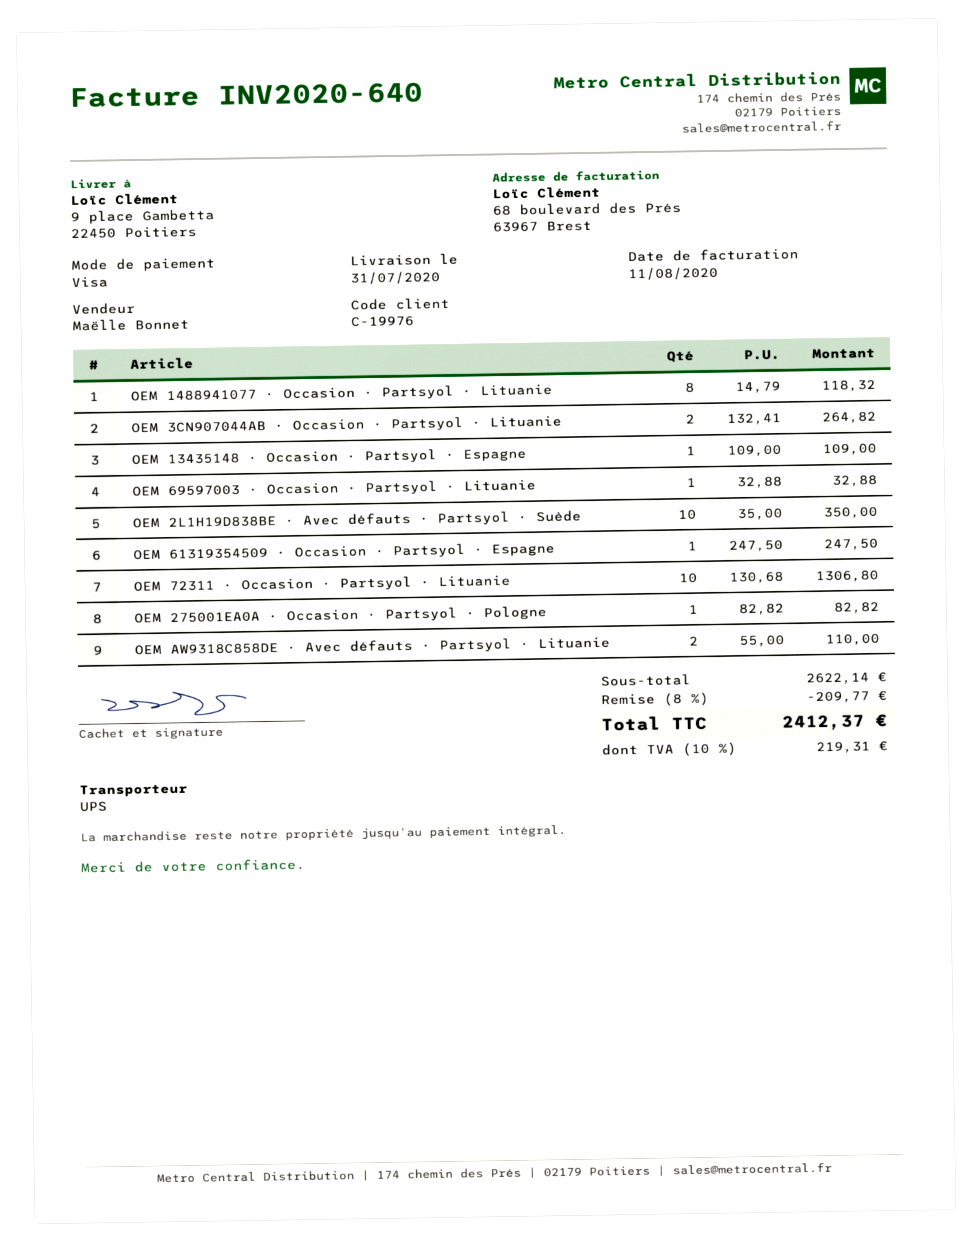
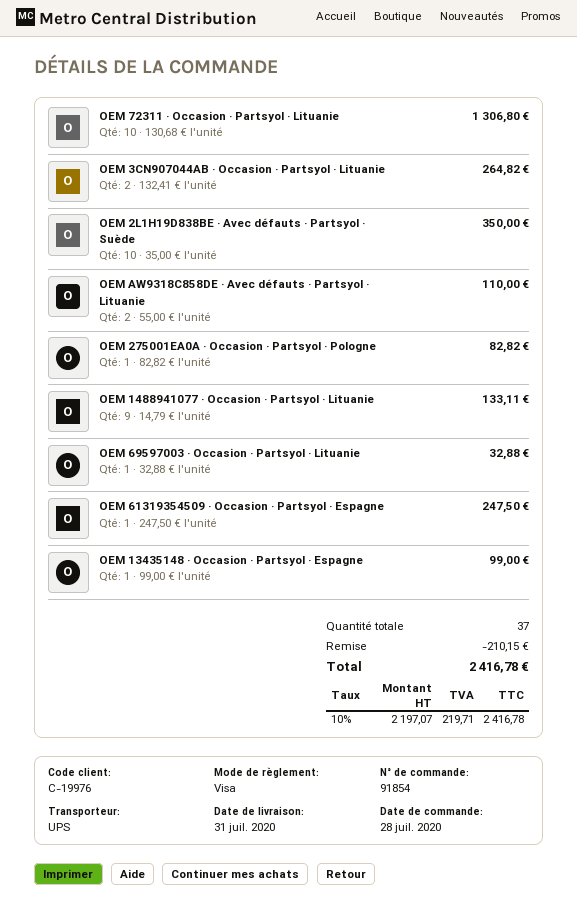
OEM 1488941077 · Occasion · Partsyol · Lituanie: 8 x 14.79 = 118.32 -> 9 x 14.79 = 133.11
OEM 13435148 · Occasion · Partsyol · Espagne: 1 x 109.00 = 109.00 -> 1 x 99.00 = 99.00
discount: 209.77 -> 210.15
tax: 10% = 219.31 -> 10% = 219.71
total: 2412.37 -> 2416.78

